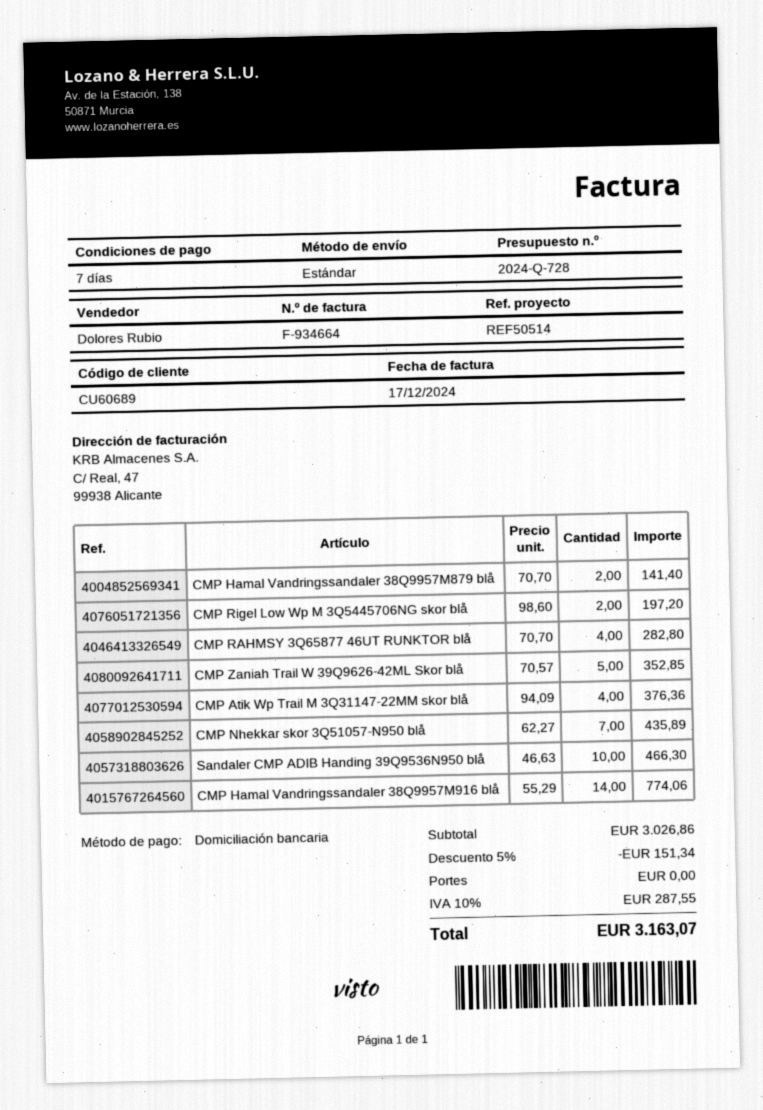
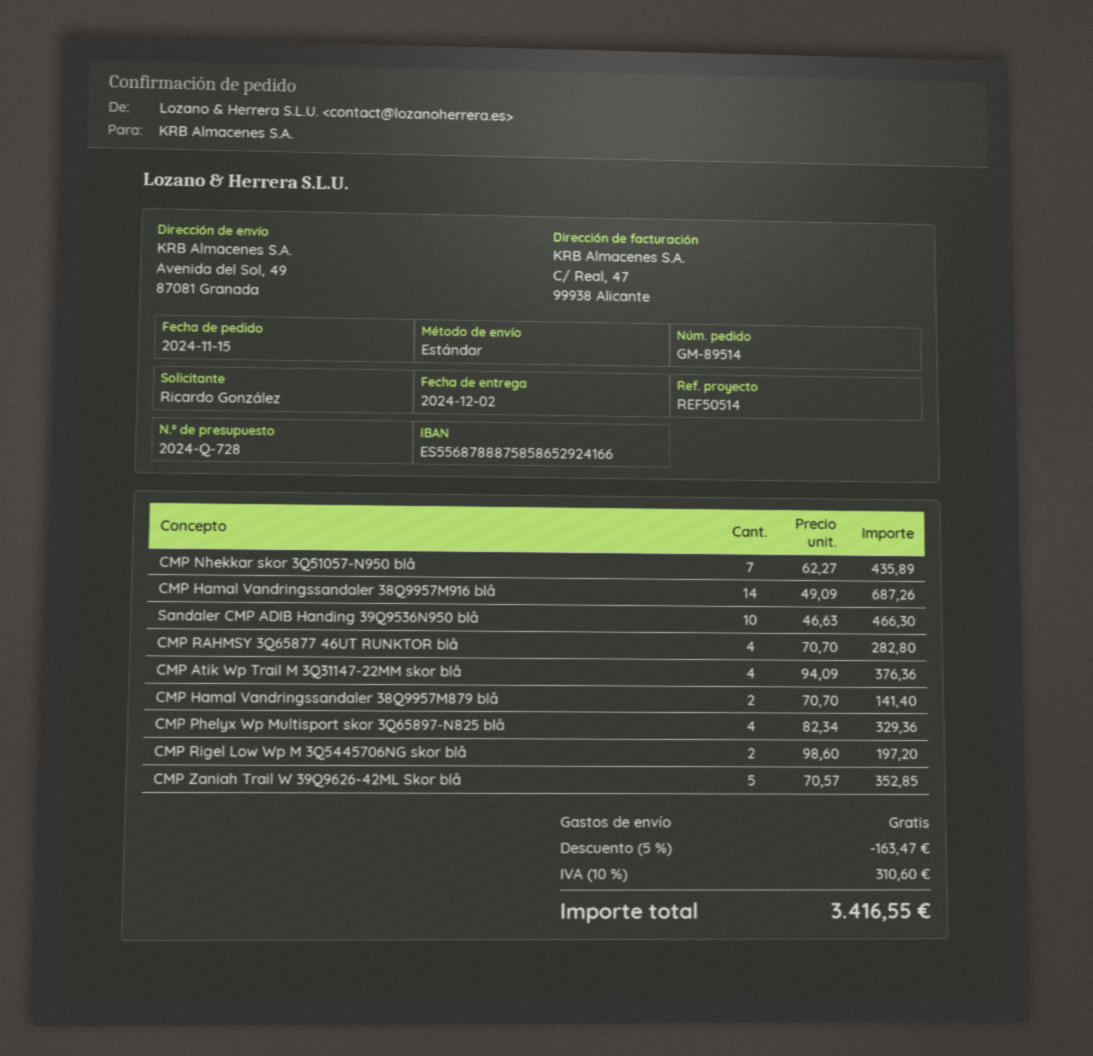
CMP Hamal Vandringssandaler 38Q9957M916 blå: 14 x 55.29 = 774.06 -> 14 x 49.09 = 687.26
CMP Phelyx Wp Multisport skor 3Q65897-N825 blå: none -> 4 x 82.34 = 329.36
discount: 5% = 151.34 -> 5% = 163.47
tax: 10% = 287.55 -> 10% = 310.60
total: 3163.07 -> 3416.55

